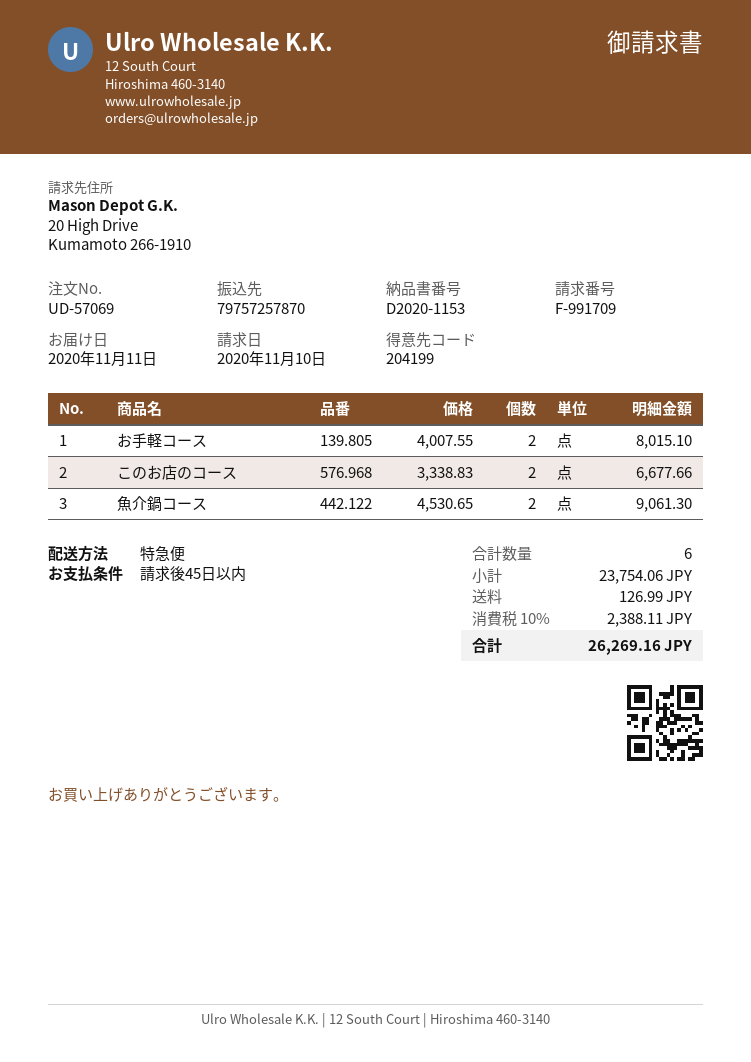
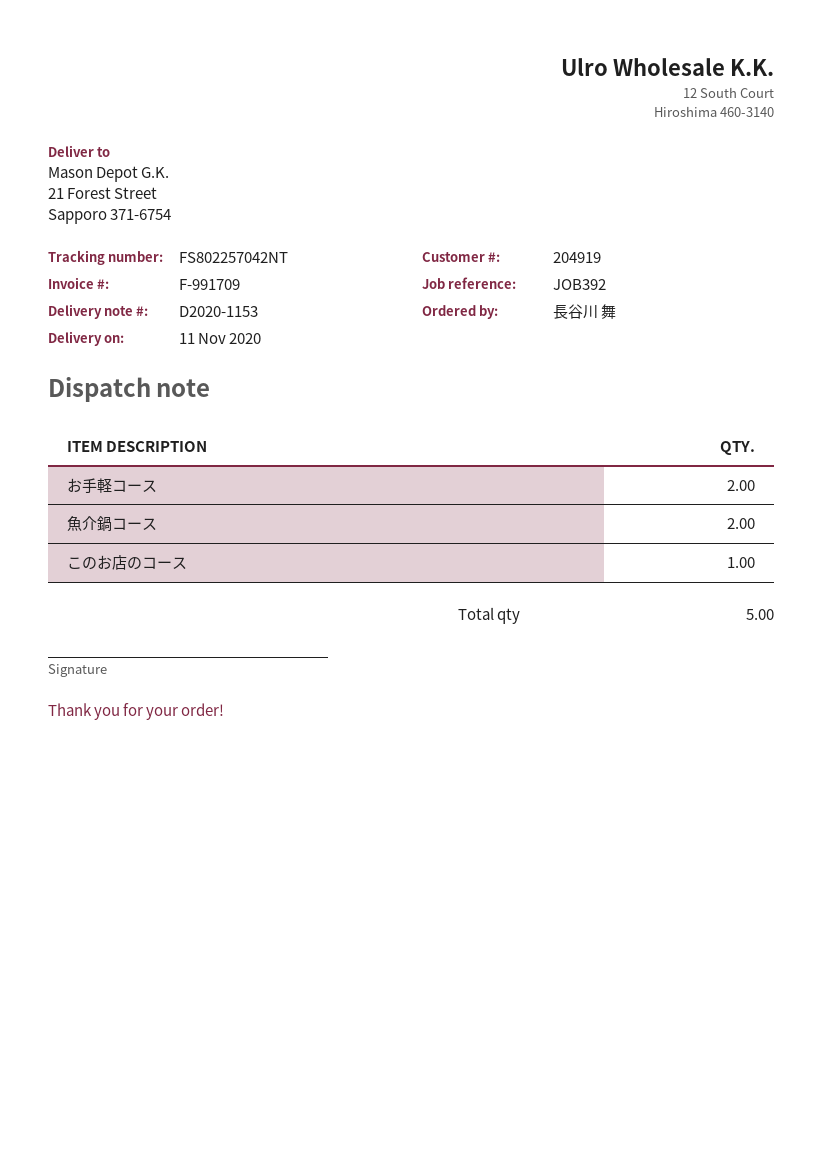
customer number: 204199 -> 204919
このお店のコース: 2 -> 1
total quantity: 6 -> 5

